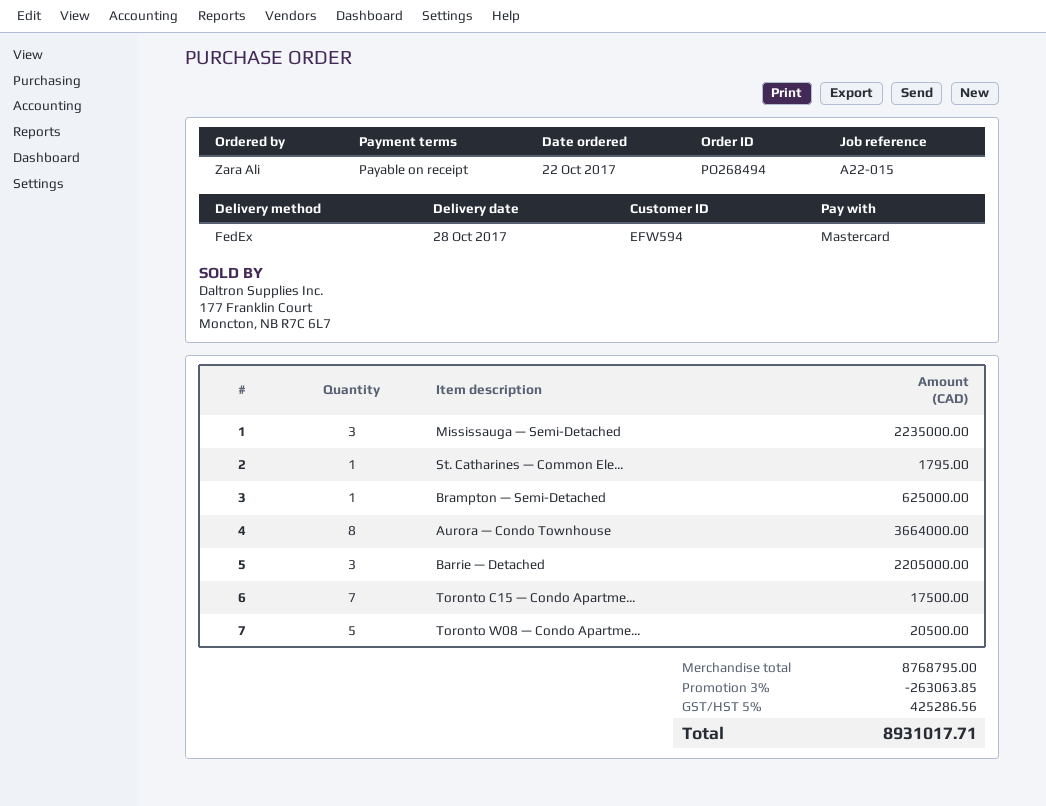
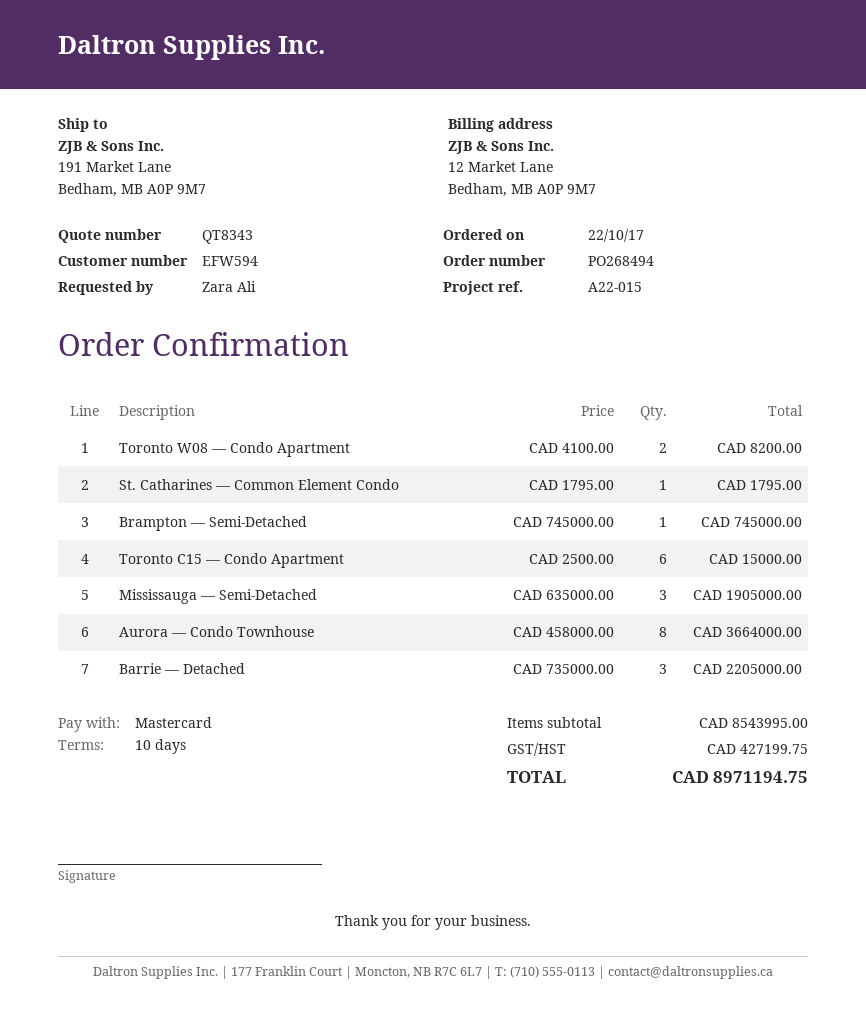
payment terms: on receipt -> 10 days
Mississauga — Semi-Detached: 3 for 2235000.00 -> 3 for 1905000.00
Brampton — Semi-Detached: 1 for 625000.00 -> 1 for 745000.00
Toronto C15 — Condo Apartme...: 7 for 17500.00 -> 6 for 15000.00
Toronto W08 — Condo Apartme...: 5 for 20500.00 -> 2 for 8200.00
subtotal: 8768795.00 -> 8543995.00
discount: 3% = 263063.85 -> none
tax: 425286.56 -> 427199.75
total: 8931017.71 -> 8971194.75

